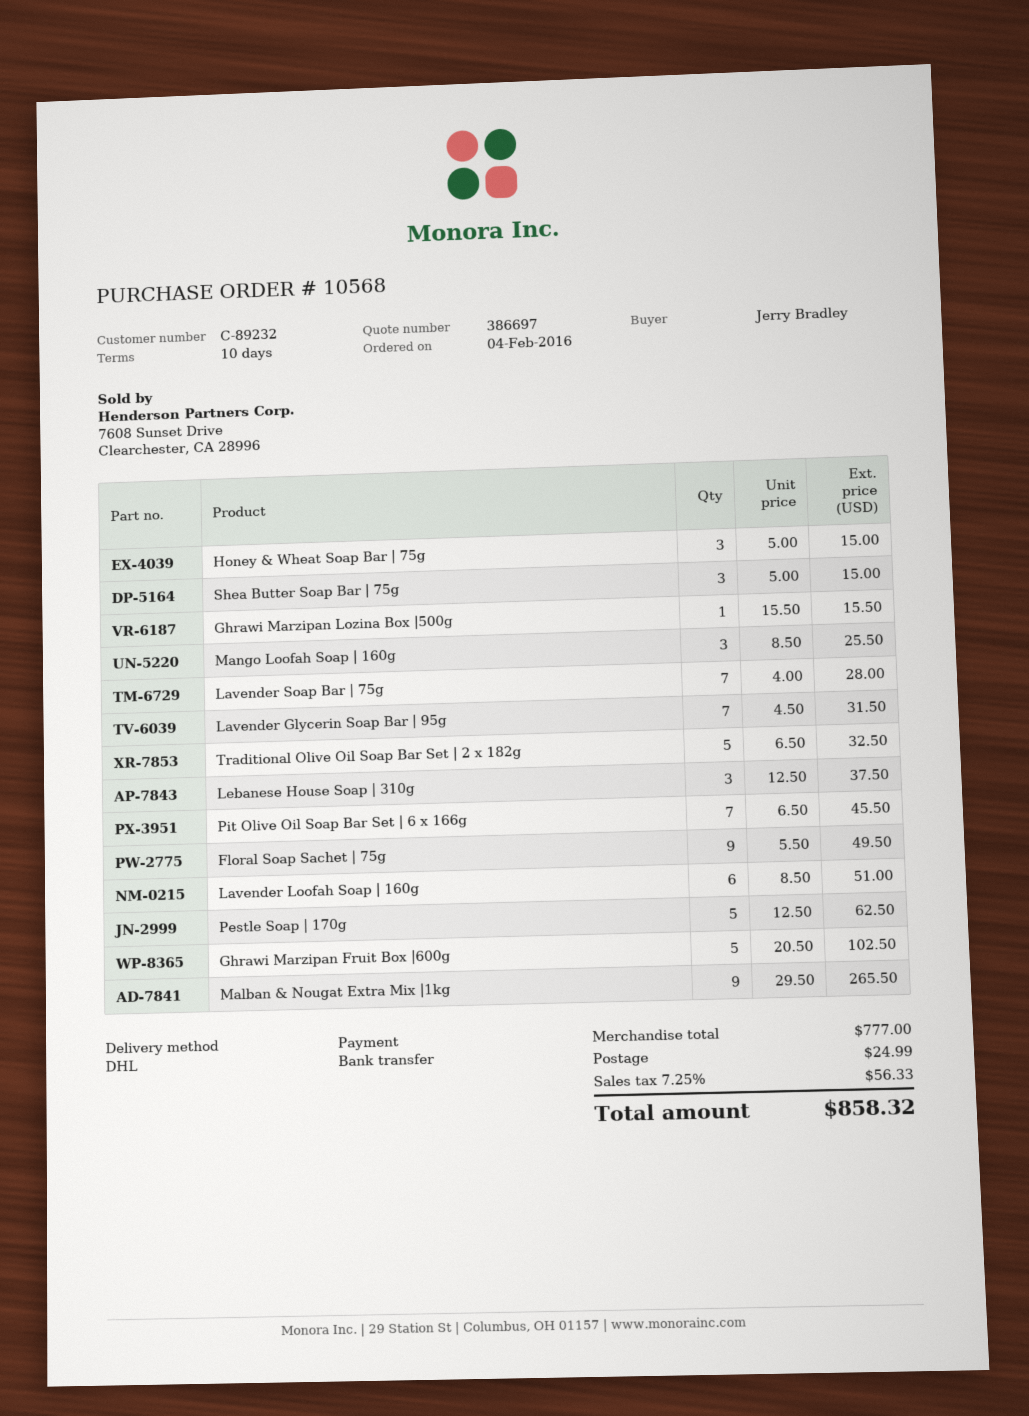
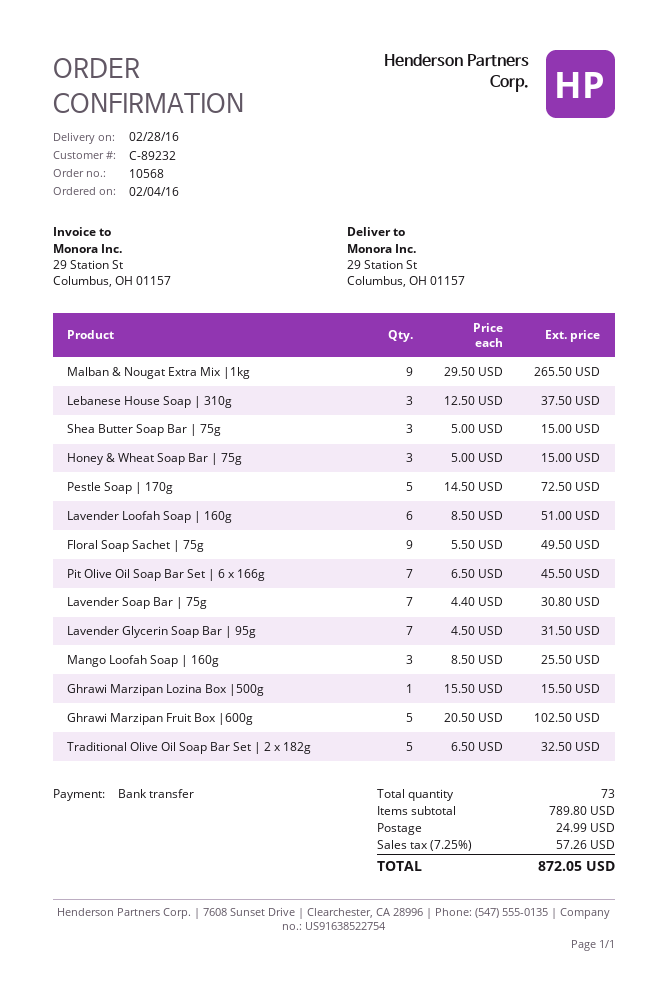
Lavender Soap Bar | 75g: 7 x 4.00 = 28.00 -> 7 x 4.40 = 30.80
Pestle Soap | 170g: 5 x 12.50 = 62.50 -> 5 x 14.50 = 72.50
subtotal: 777.00 -> 789.80
tax: 7.25% = 56.33 -> 7.25% = 57.26
total: 858.32 -> 872.05

